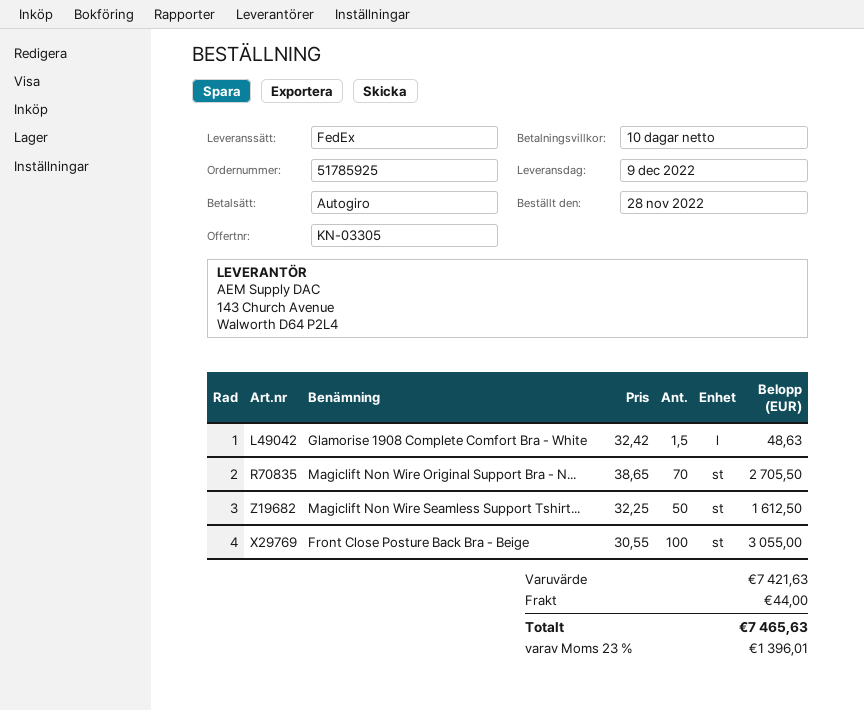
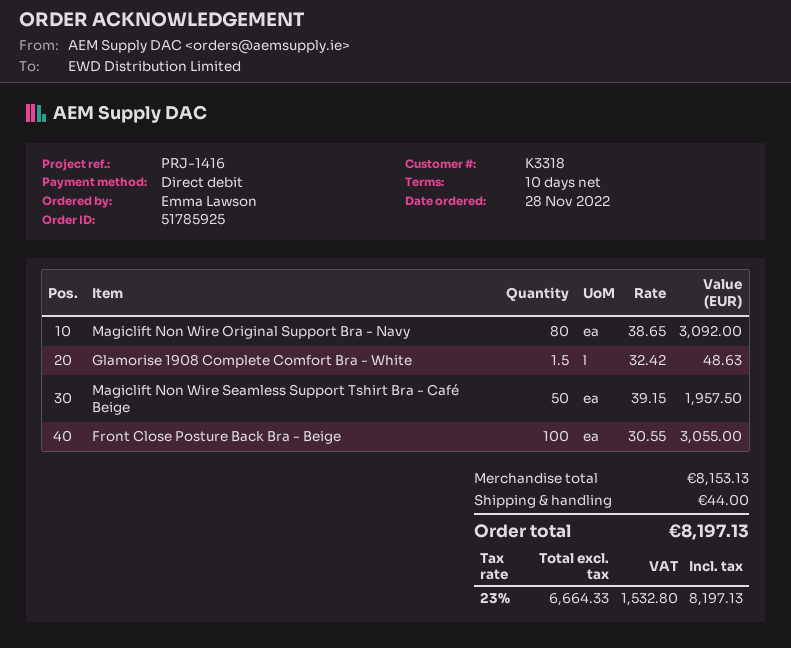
Magiclift Non Wire Original Support Bra - N...: 70 x 38.65 = 2705.50 -> 80 x 38.65 = 3092.00
Magiclift Non Wire Seamless Support Tshirt...: 50 x 32.25 = 1612.50 -> 50 x 39.15 = 1957.50
subtotal: 7421.63 -> 8153.13
tax: 23% = 1396.01 -> 23% = 1532.80
total: 7465.63 -> 8197.13

